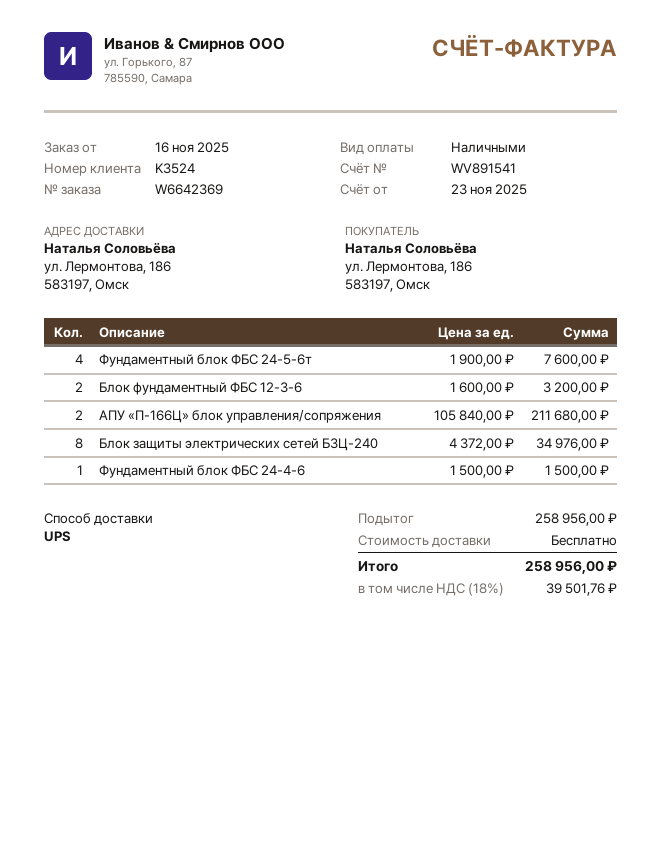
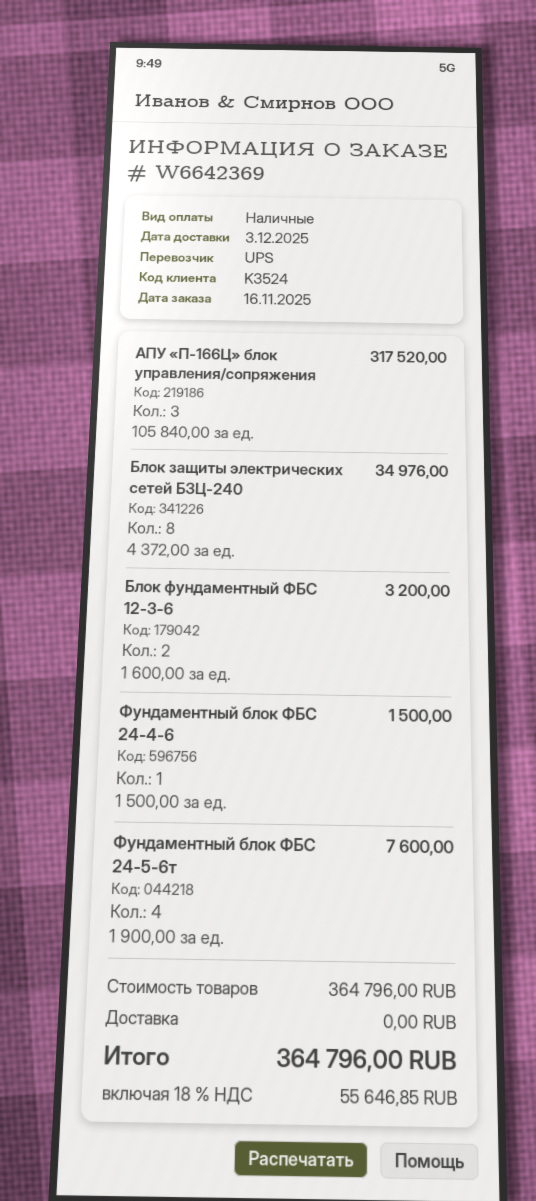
АПУ «П-166Ц» блок управления/сопряжения: 2 x 105840.00 = 211680.00 -> 3 x 105840.00 = 317520.00
subtotal: 258956.00 -> 364796.00
tax: 18% = 39501.76 -> 18% = 55646.85
total: 258956.00 -> 364796.00

